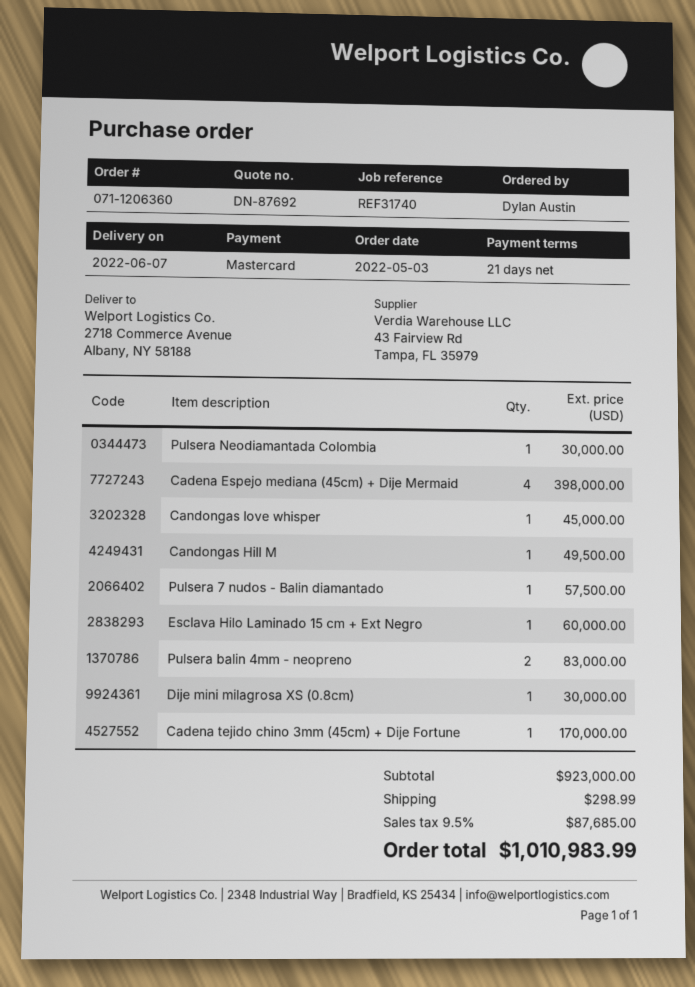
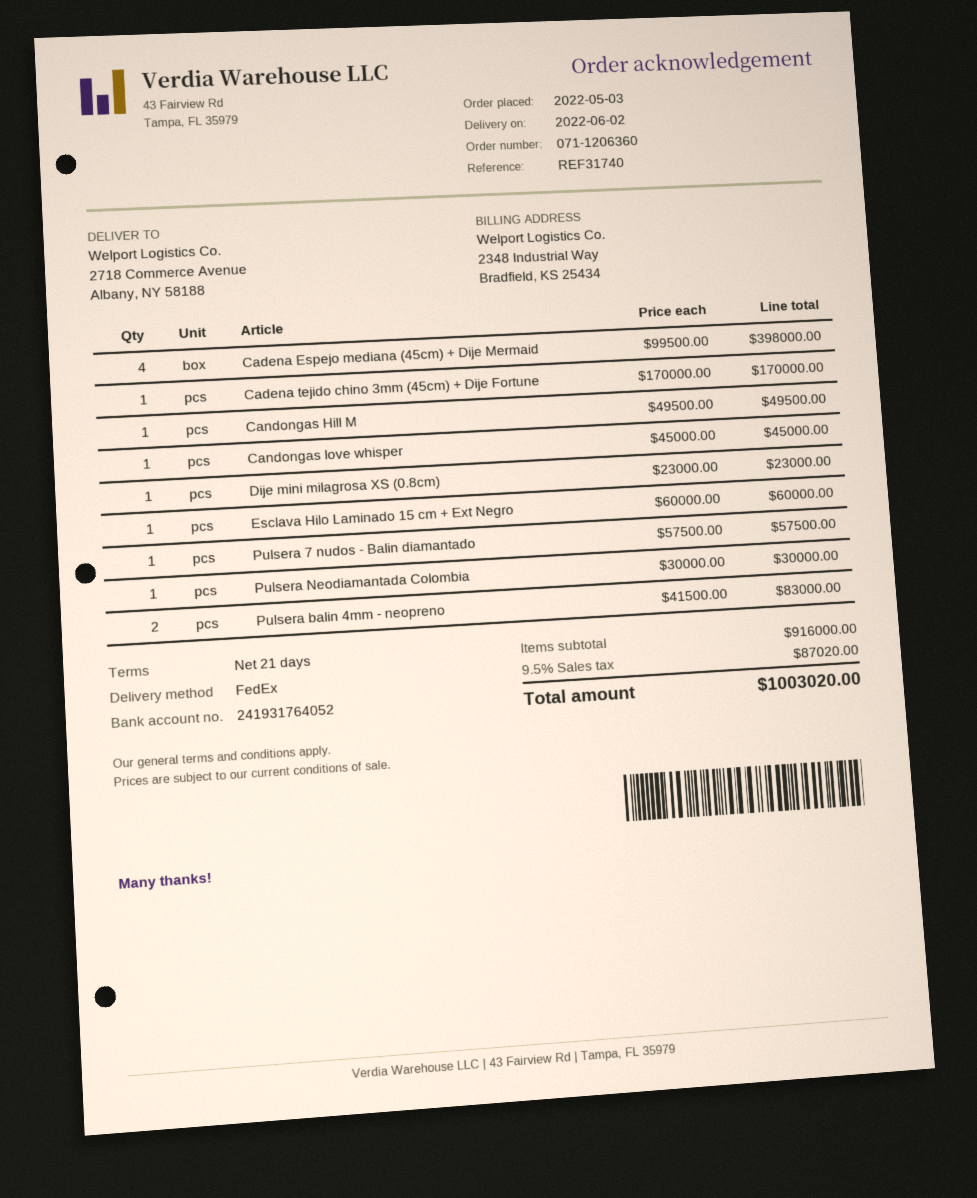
delivery date: 2022-06-07 -> 2022-06-02
Dije mini milagrosa XS (0.8cm): 1 for 30000.00 -> 1 for 23000.00
subtotal: 923000.00 -> 916000.00
shipping: 298.99 -> none
tax: 9.5% = 87685.00 -> 9.5% = 87020.00
total: 1010983.99 -> 1003020.00

